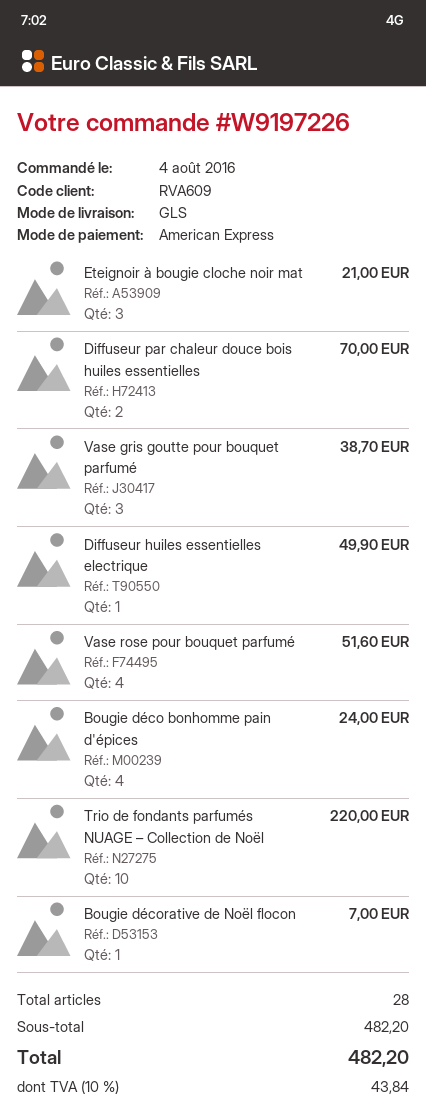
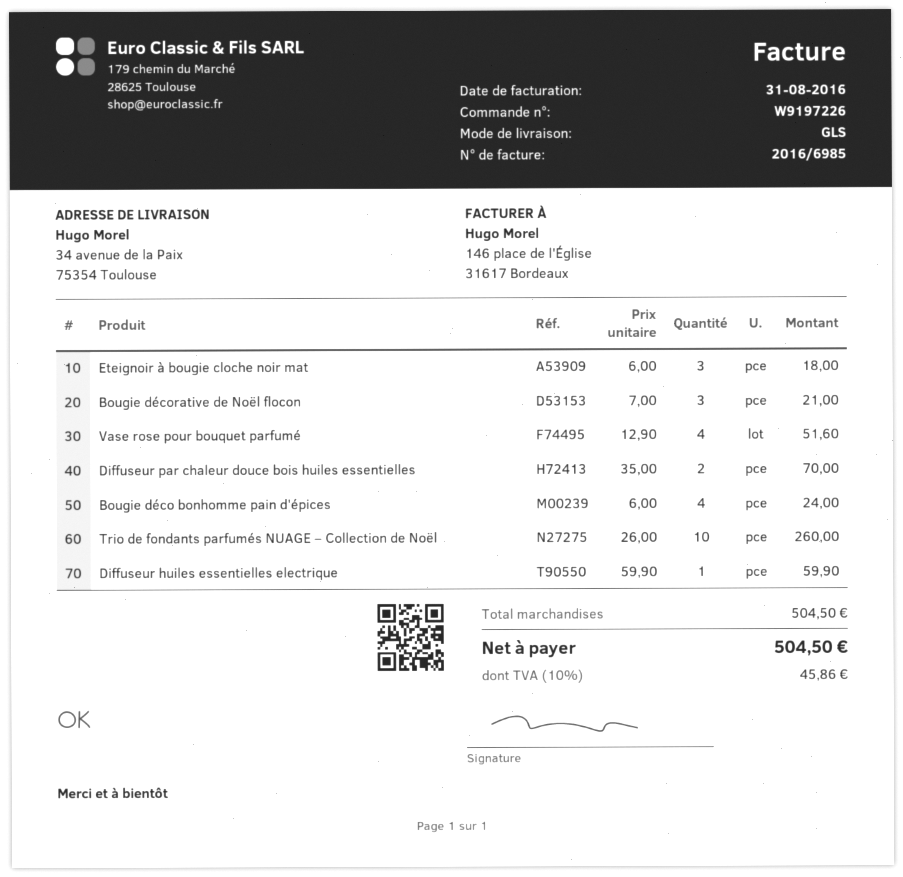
Eteignoir à bougie cloche noir mat: 3 for 21.00 -> 3 for 18.00
Vase gris goutte pour bouquet parfumé: 3 for 38.70 -> none
Diffuseur huiles essentielles electrique: 1 for 49.90 -> 1 for 59.90
Trio de fondants parfumés NUAGE – Collection de Noël: 10 for 220.00 -> 10 for 260.00
Bougie décorative de Noël flocon: 1 for 7.00 -> 3 for 21.00
subtotal: 482.20 -> 504.50
tax: 10% = 43.84 -> 10% = 45.86
total: 482.20 -> 504.50

